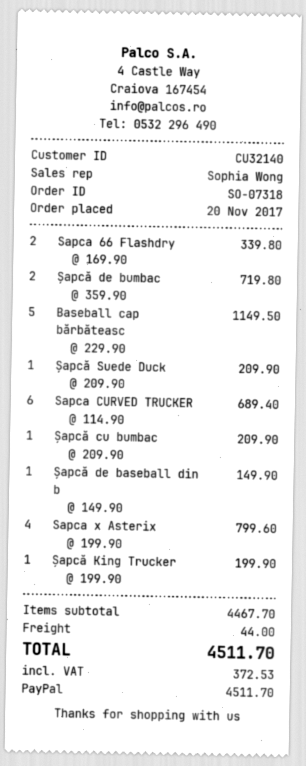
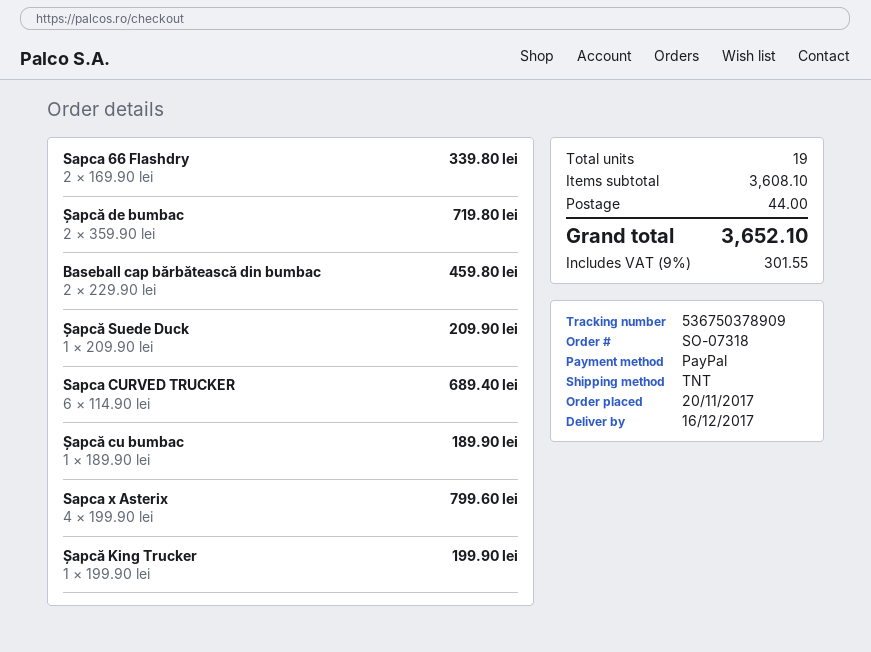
Baseball cap bărbăteasc: 5 x 229.90 = 1149.50 -> 2 x 229.90 = 459.80
Șapcă cu bumbac: 1 x 209.90 = 209.90 -> 1 x 189.90 = 189.90
Șapcă de baseball din b: 1 x 149.90 = 149.90 -> none
subtotal: 4467.70 -> 3608.10
tax: 372.53 -> 301.55
total: 4511.70 -> 3652.10

